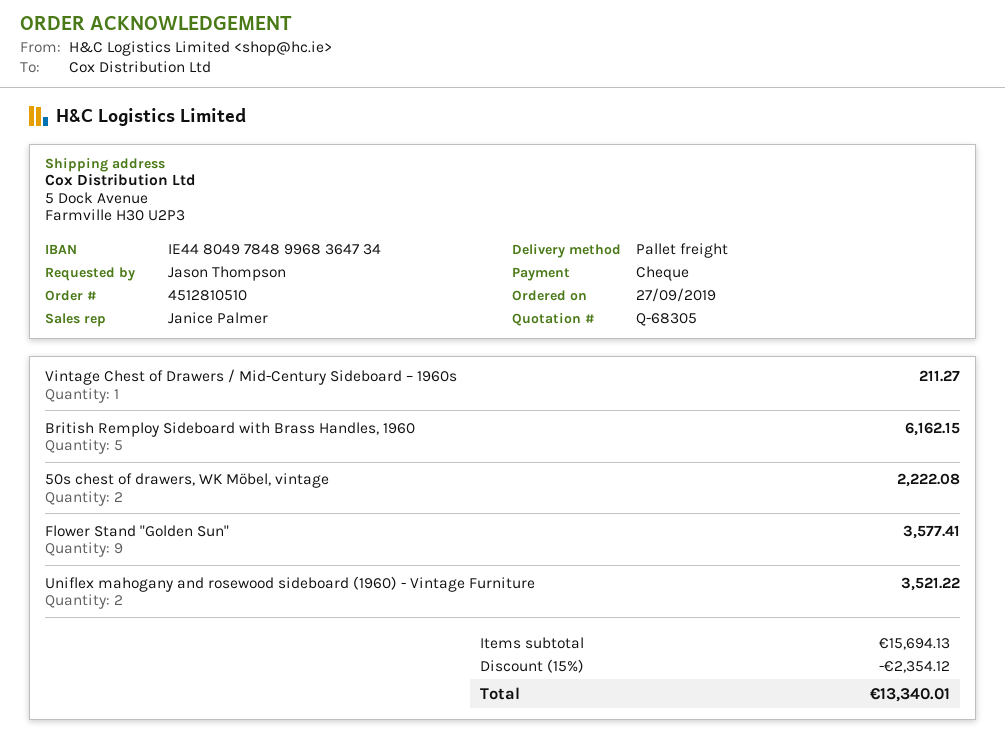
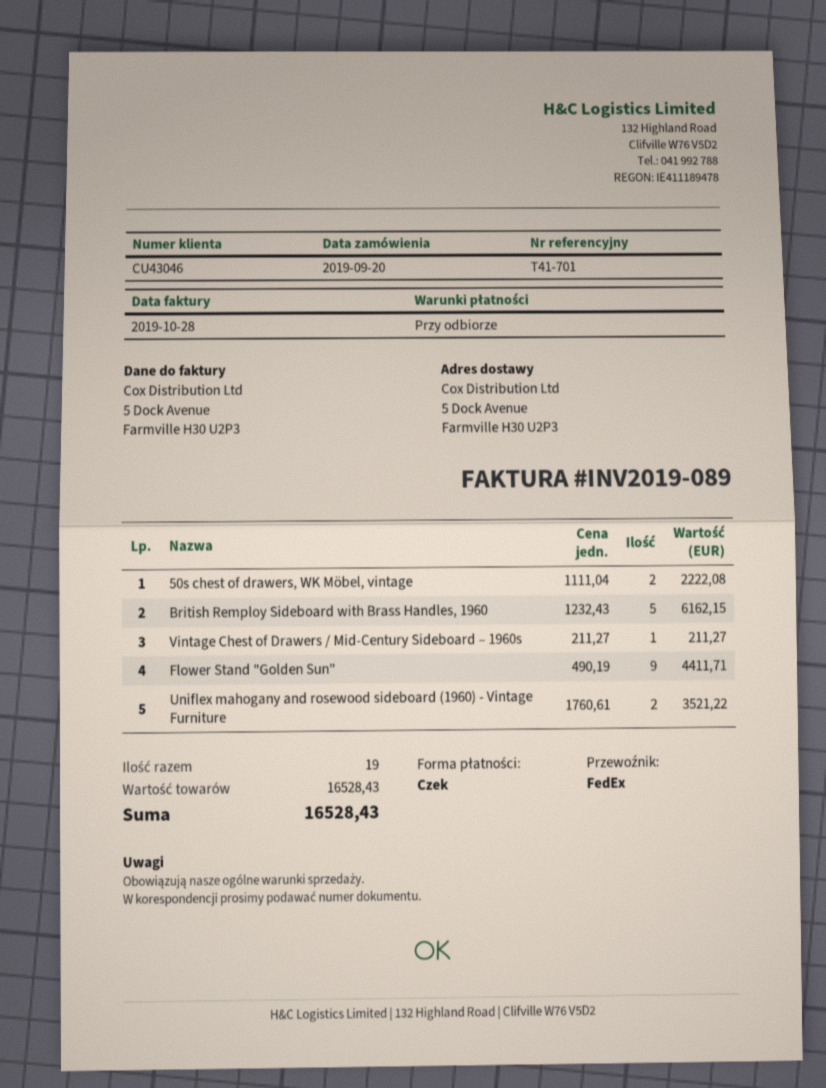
order date: 2019-09-27 -> 2019-09-20
shipping method: pallet freight -> FedEx
Flower Stand "Golden Sun": 9 for 3577.41 -> 9 for 4411.71
subtotal: 15694.13 -> 16528.43
discount: 15% = 2354.12 -> none
total: 13340.01 -> 16528.43

